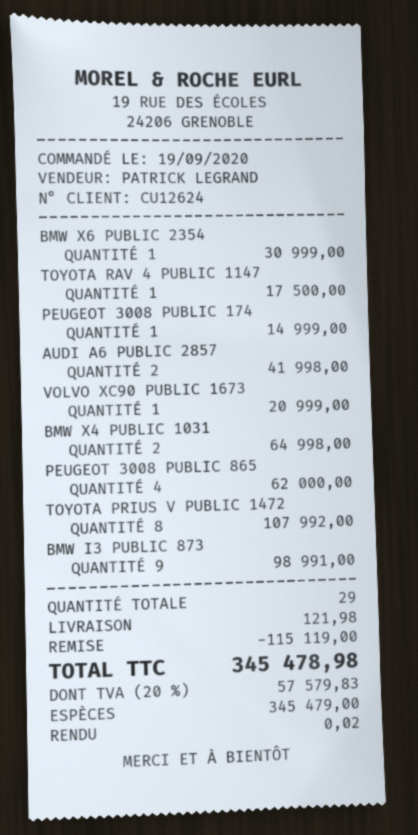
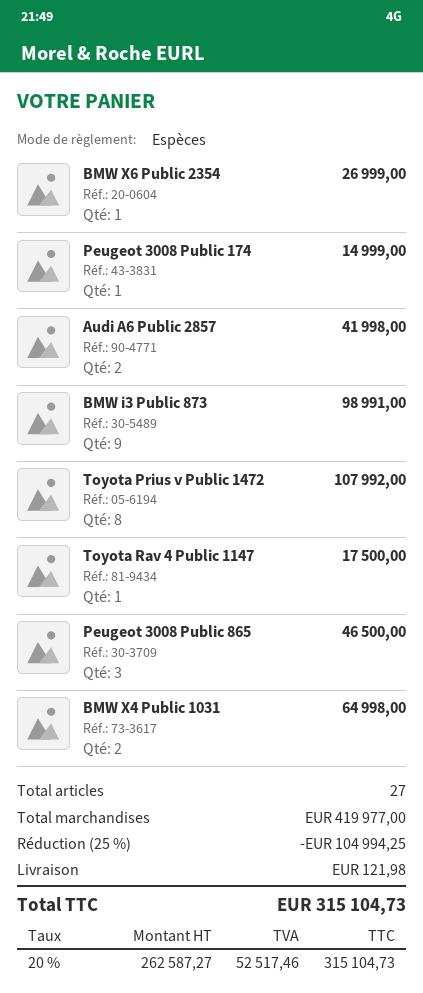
BMW X6 PUBLIC 2354: 1 for 30999.00 -> 1 for 26999.00
VOLVO XC90 PUBLIC 1673: 1 for 20999.00 -> none
PEUGEOT 3008 PUBLIC 865: 4 for 62000.00 -> 3 for 46500.00
total quantity: 29 -> 27
discount: 115119.00 -> 104994.25
tax: 20% = 57579.83 -> 20% = 52517.46
total: 345478.98 -> 315104.73

